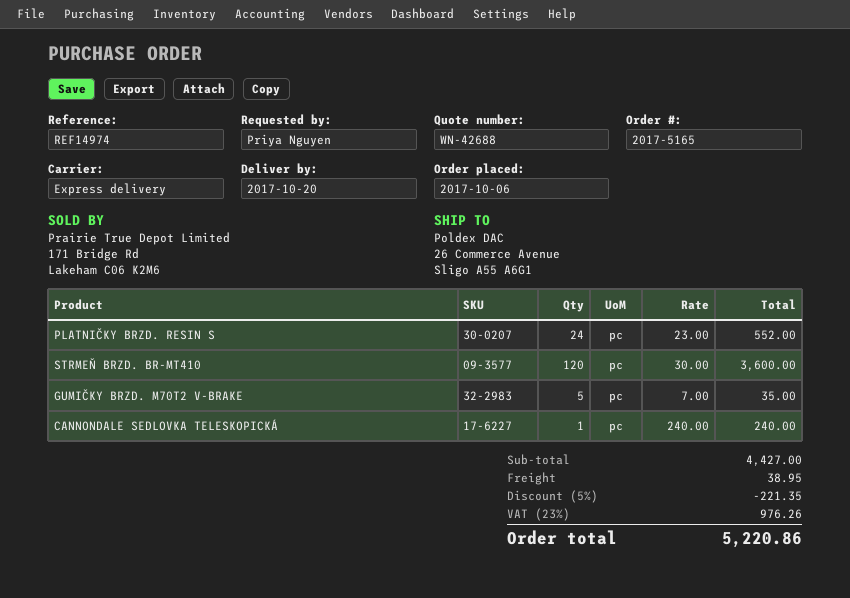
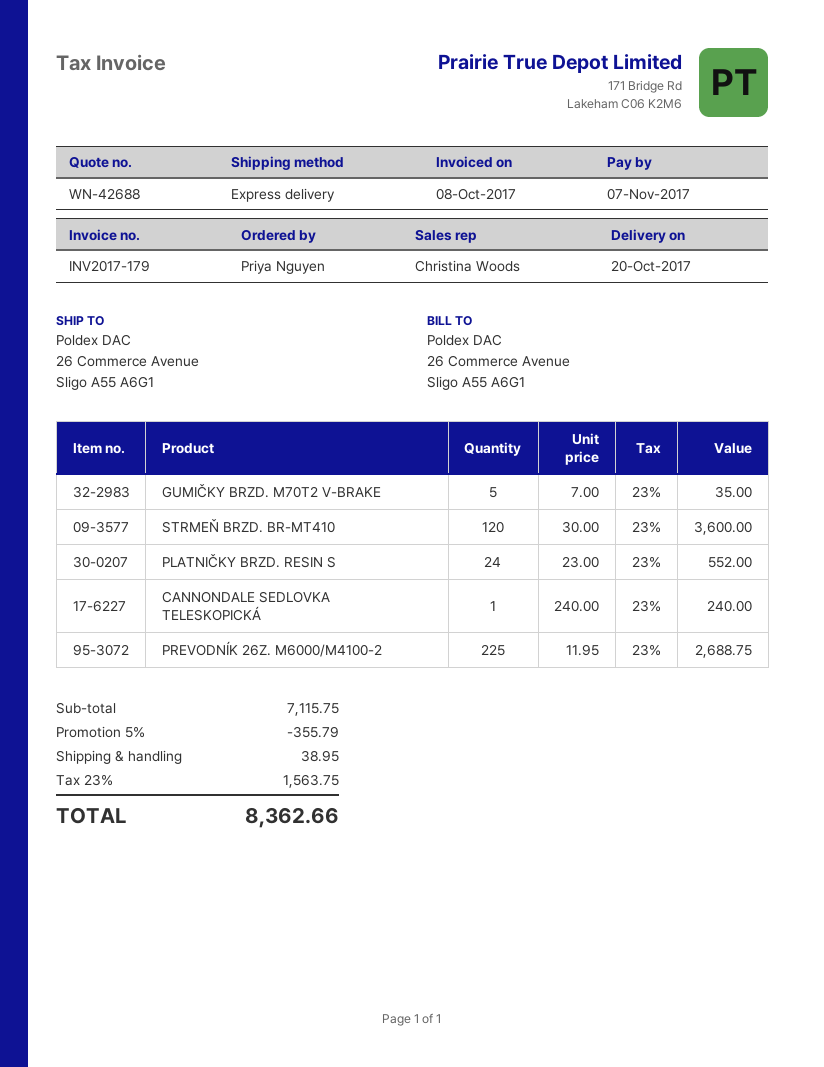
PREVODNÍK 26Z. M6000/M4100-2: none -> 225 x 11.95 = 2688.75
subtotal: 4427.00 -> 7115.75
discount: 5% = 221.35 -> 5% = 355.79
tax: 23% = 976.26 -> 23% = 1563.75
total: 5220.86 -> 8362.66

